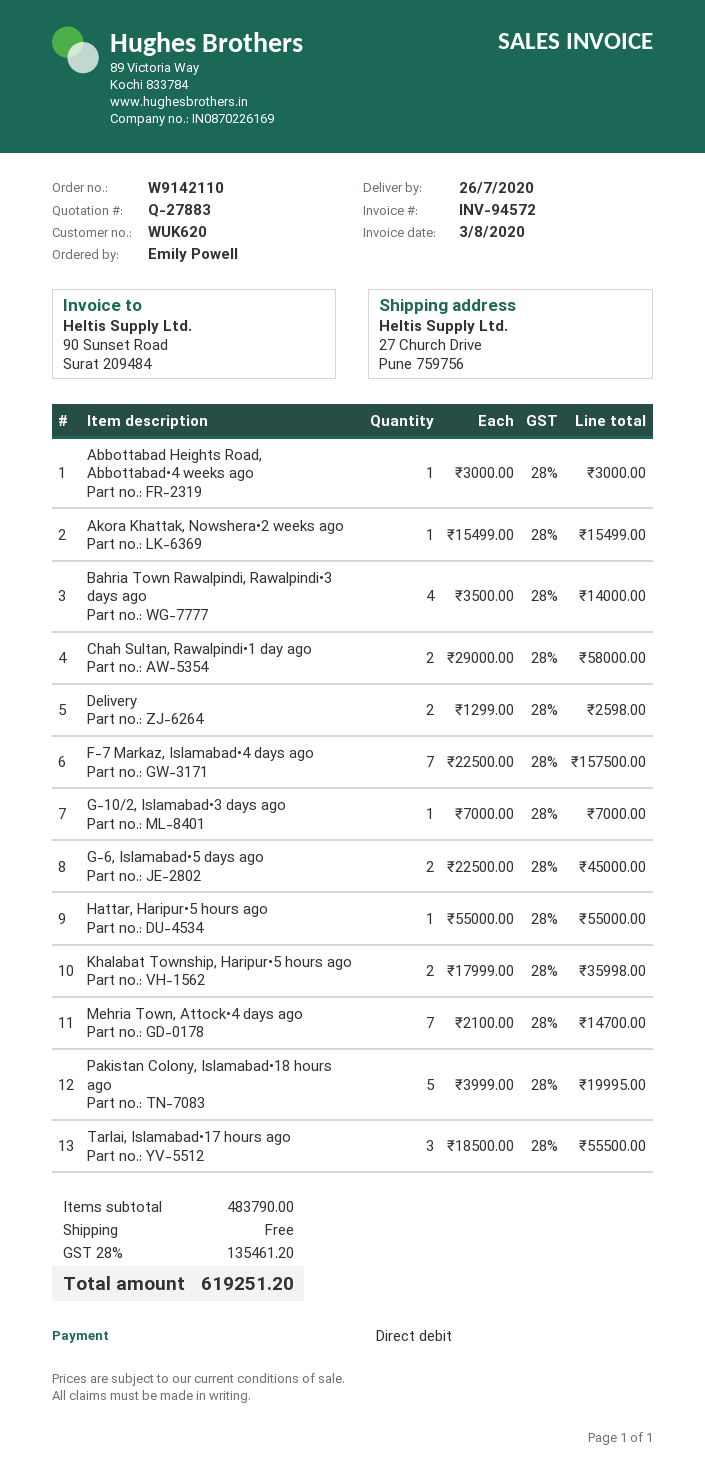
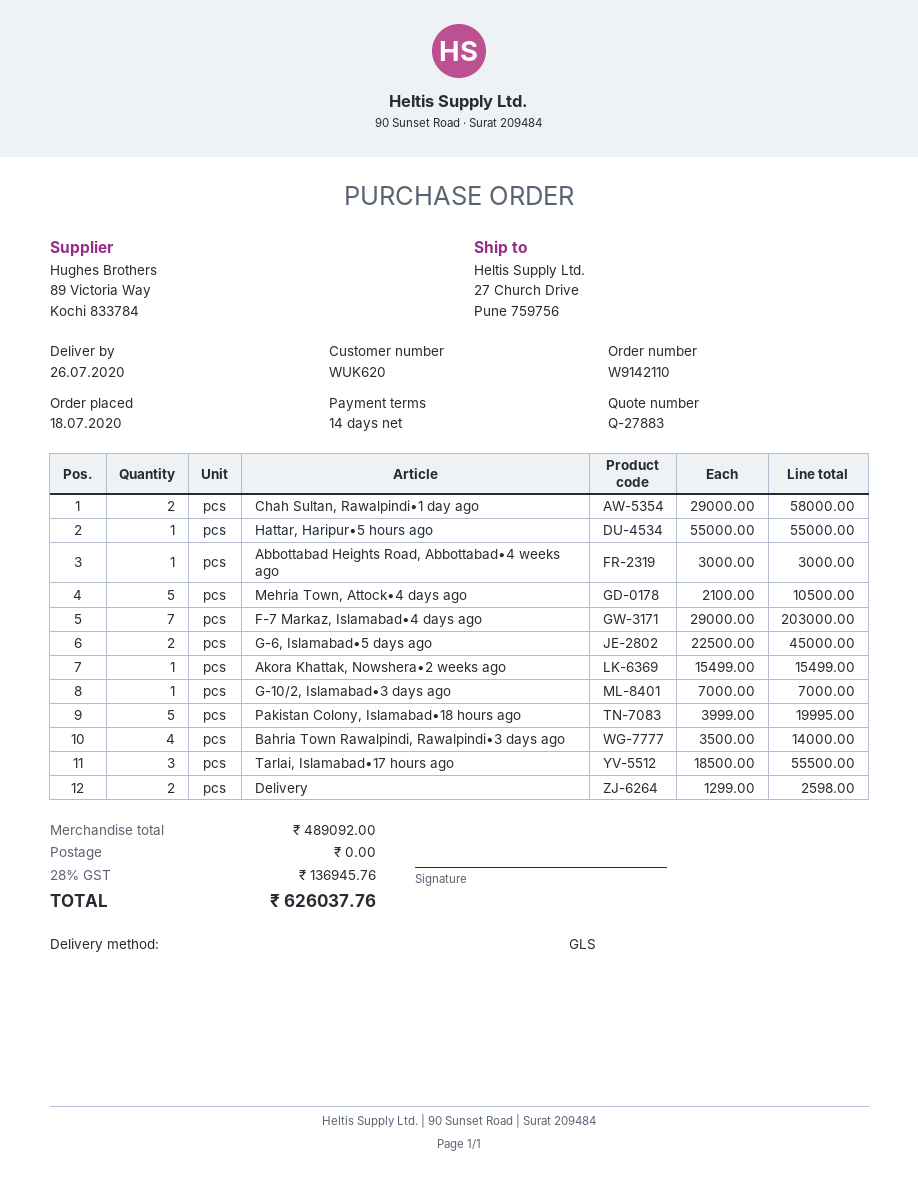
F-7 Markaz, Islamabad•4 days ago: 7 x 22500.00 = 157500.00 -> 7 x 29000.00 = 203000.00
Khalabat Township, Haripur•5 hours ago: 2 x 17999.00 = 35998.00 -> none
Mehria Town, Attock•4 days ago: 7 x 2100.00 = 14700.00 -> 5 x 2100.00 = 10500.00
subtotal: 483790.00 -> 489092.00
tax: 28% = 135461.20 -> 28% = 136945.76
total: 619251.20 -> 626037.76

